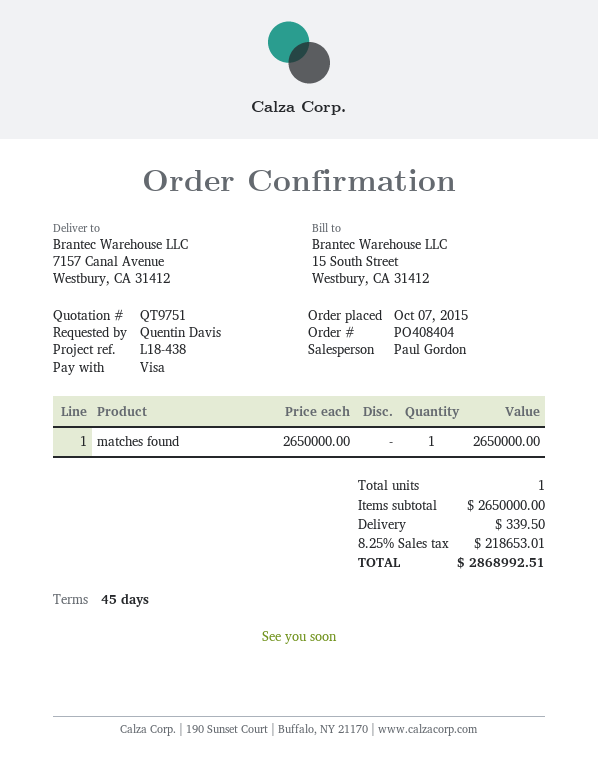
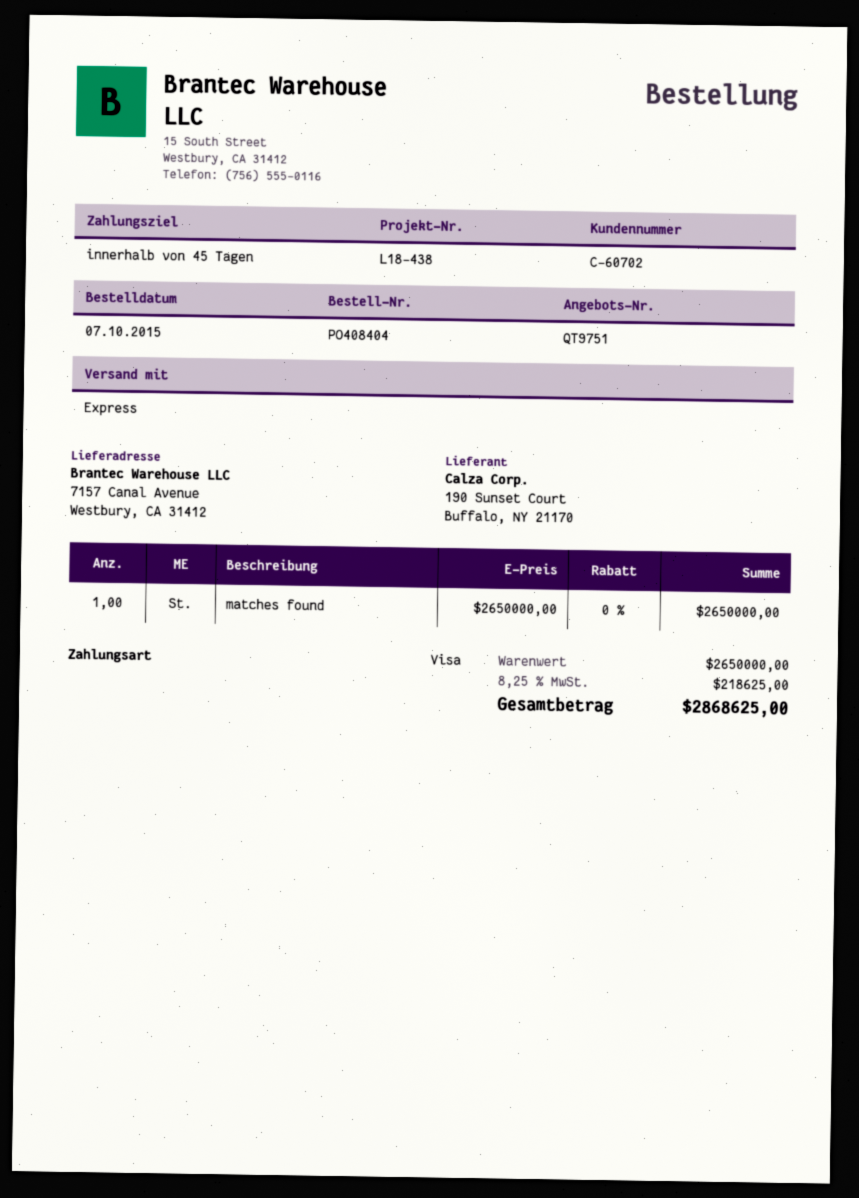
shipping: 339.50 -> none
tax: 8.25% = 218653.01 -> 8.25% = 218625.00
total: 2868992.51 -> 2868625.00

